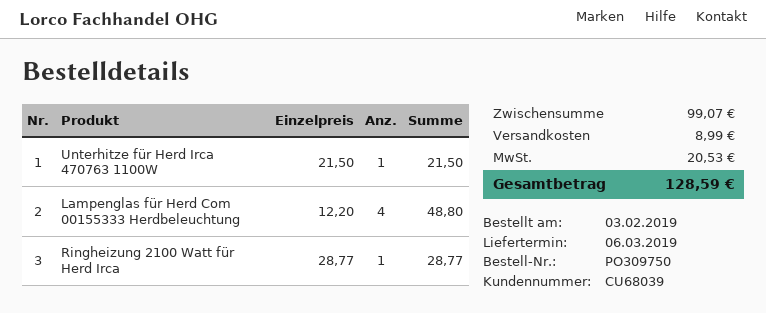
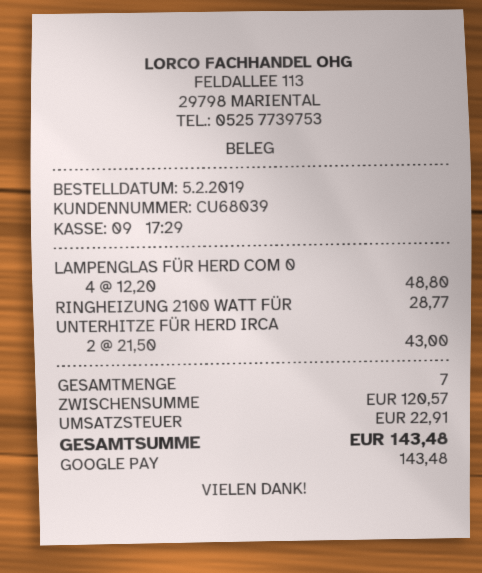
order date: 2019-02-03 -> 2019-02-05
Unterhitze für Herd Irca 470763 1100W: 1 x 21.50 = 21.50 -> 2 x 21.50 = 43.00
subtotal: 99.07 -> 120.57
shipping: 8.99 -> none
tax: 20.53 -> 22.91
total: 128.59 -> 143.48

